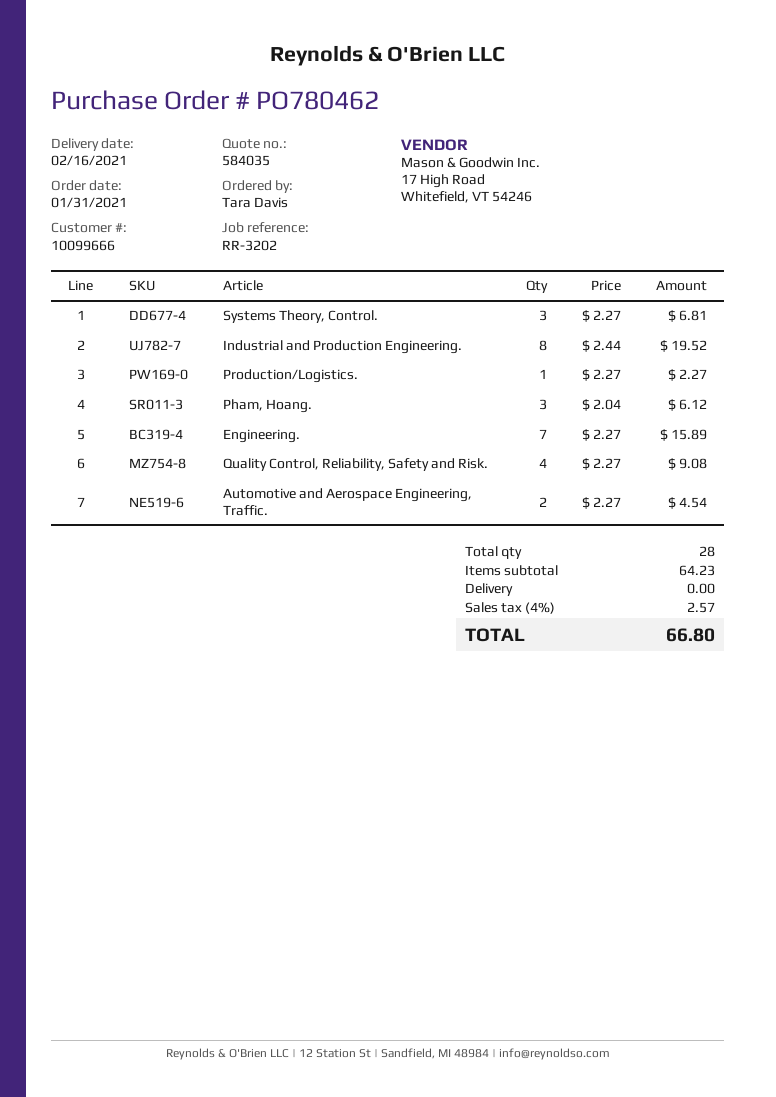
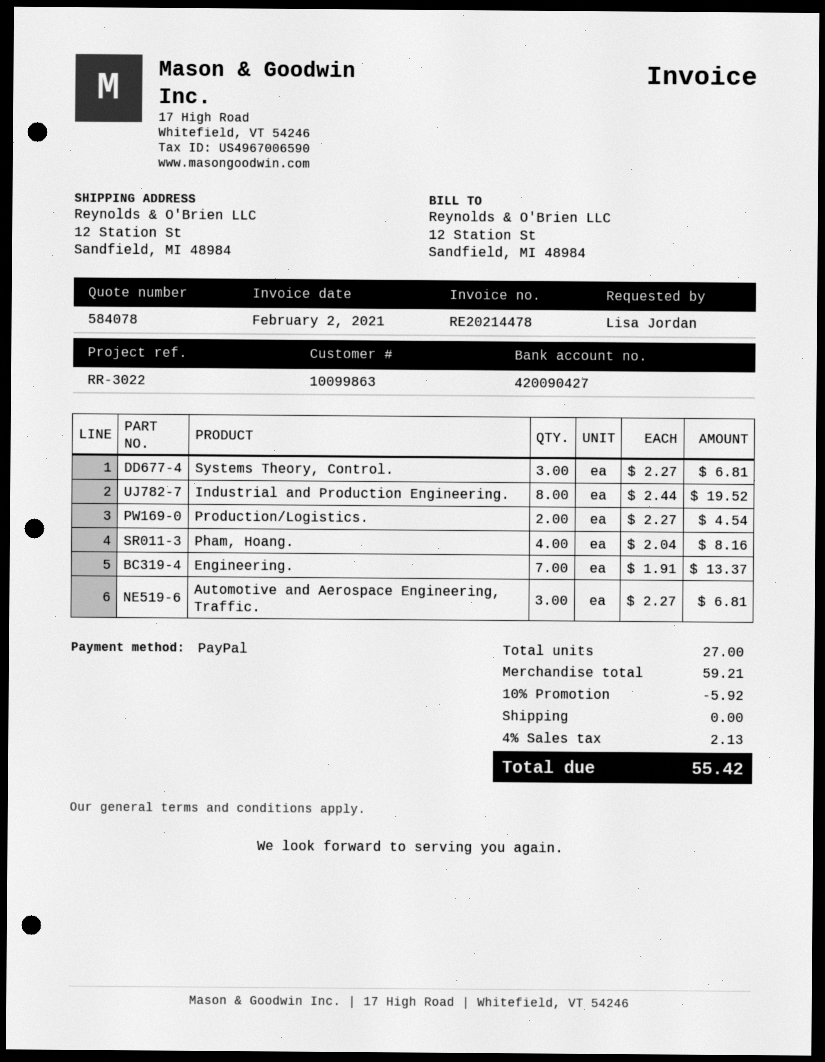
quote number: 584035 -> 584078
customer number: 10099666 -> 10099863
reference: RR-3202 -> RR-3022
ordered by: Tara Davis -> Lisa Jordan
Production/Logistics.: 1 x 2.27 = 2.27 -> 2 x 2.27 = 4.54
Pham, Hoang.: 3 x 2.04 = 6.12 -> 4 x 2.04 = 8.16
Engineering.: 7 x 2.27 = 15.89 -> 7 x 1.91 = 13.37
Quality Control, Reliability, Safety and Risk.: 4 x 2.27 = 9.08 -> none
Automotive and Aerospace Engineering, Traffic.: 2 x 2.27 = 4.54 -> 3 x 2.27 = 6.81
total quantity: 28 -> 27
subtotal: 64.23 -> 59.21
discount: none -> 10% = 5.92
tax: 4% = 2.57 -> 4% = 2.13
total: 66.80 -> 55.42

